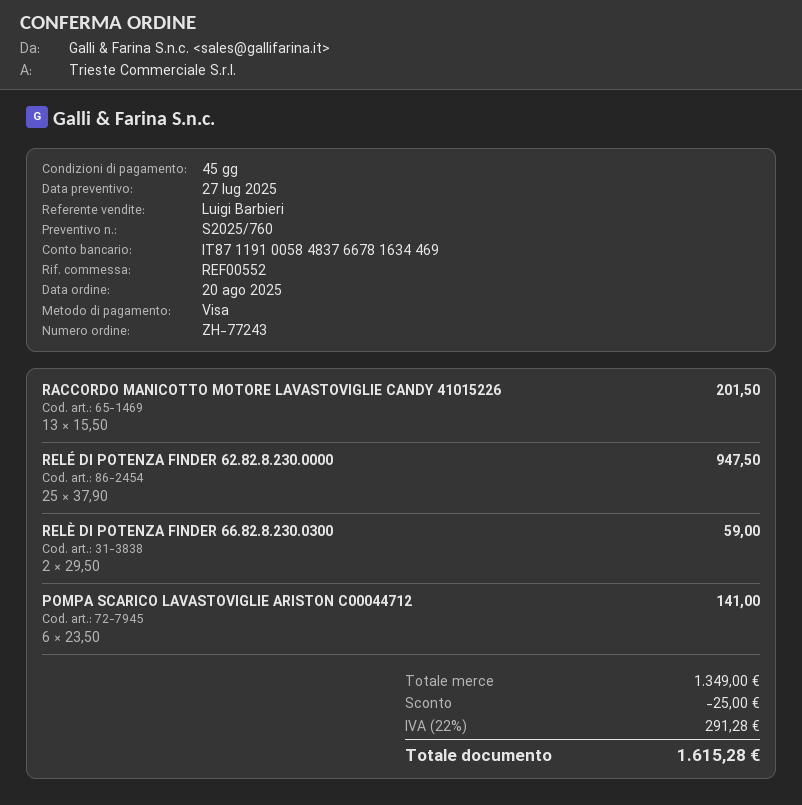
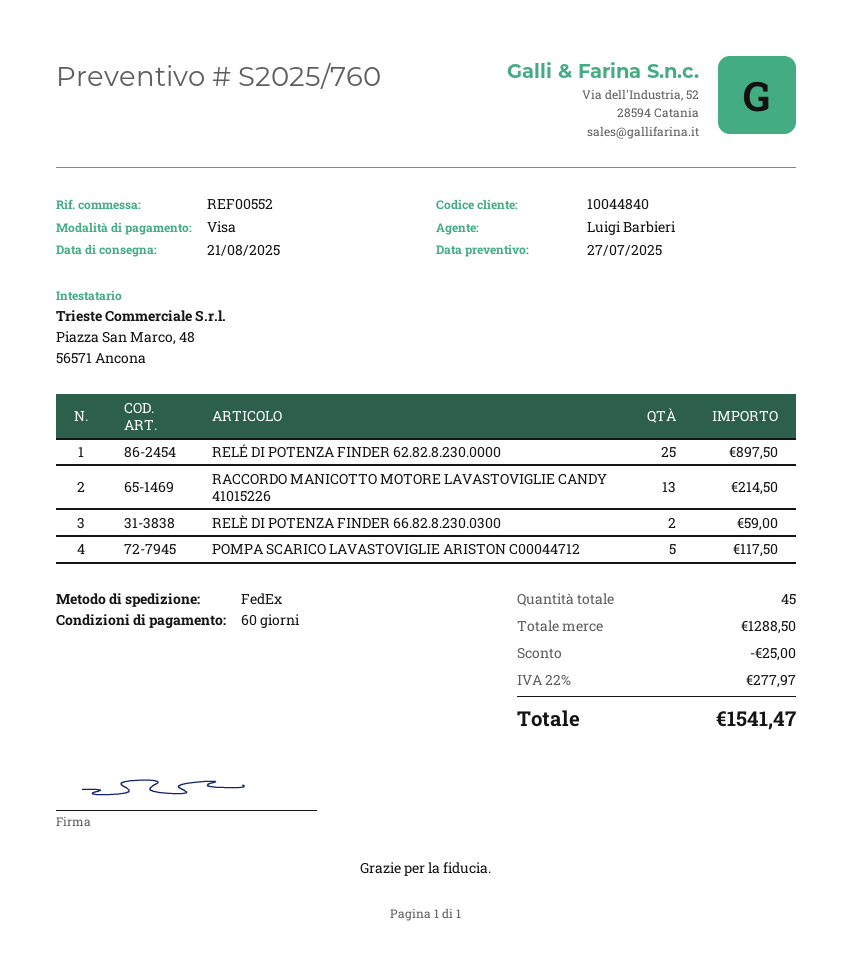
payment terms: 45 days -> 60 days
RACCORDO MANICOTTO MOTORE LAVASTOVIGLIE CANDY 41015226: 13 for 201.50 -> 13 for 214.50
RELÉ DI POTENZA FINDER 62.82.8.230.0000: 25 for 947.50 -> 25 for 897.50
POMPA SCARICO LAVASTOVIGLIE ARISTON C00044712: 6 for 141.00 -> 5 for 117.50
subtotal: 1349.00 -> 1288.50
tax: 22% = 291.28 -> 22% = 277.97
total: 1615.28 -> 1541.47

